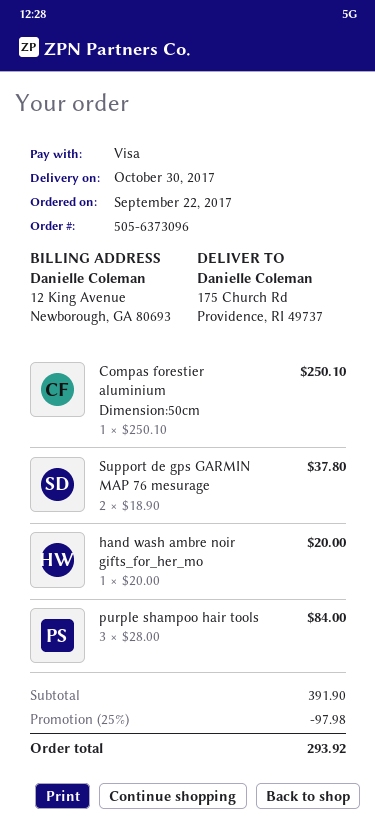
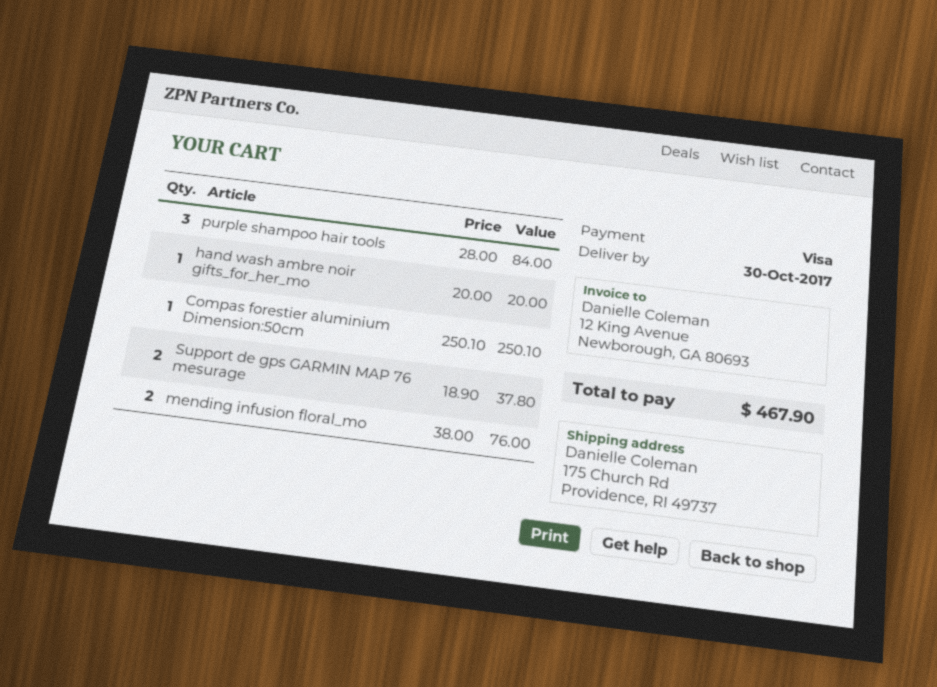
mending infusion floral_mo: none -> 2 x 38.00 = 76.00
discount: 25% = 97.98 -> none
total: 293.92 -> 467.90

